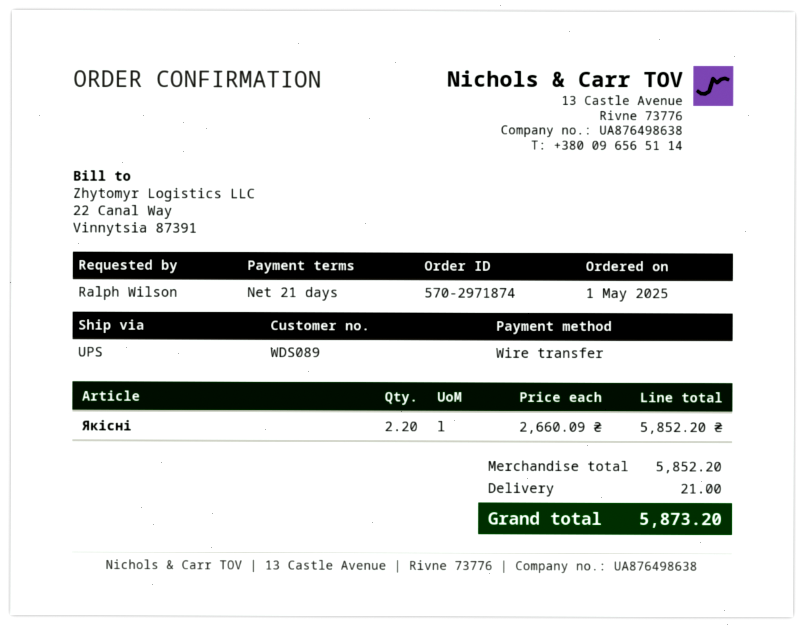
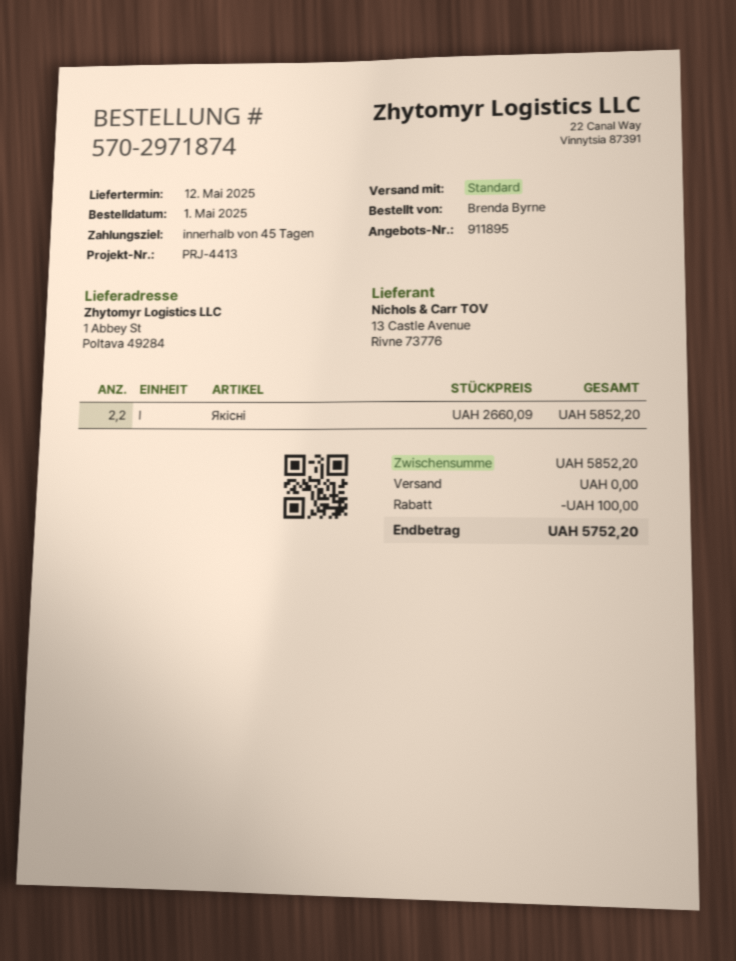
payment terms: 21 days -> 45 days
ordered by: Ralph Wilson -> Brenda Byrne
shipping method: UPS -> standard
discount: none -> 100.00
shipping: 21.00 -> 0.00
total: 5873.20 -> 5752.20

